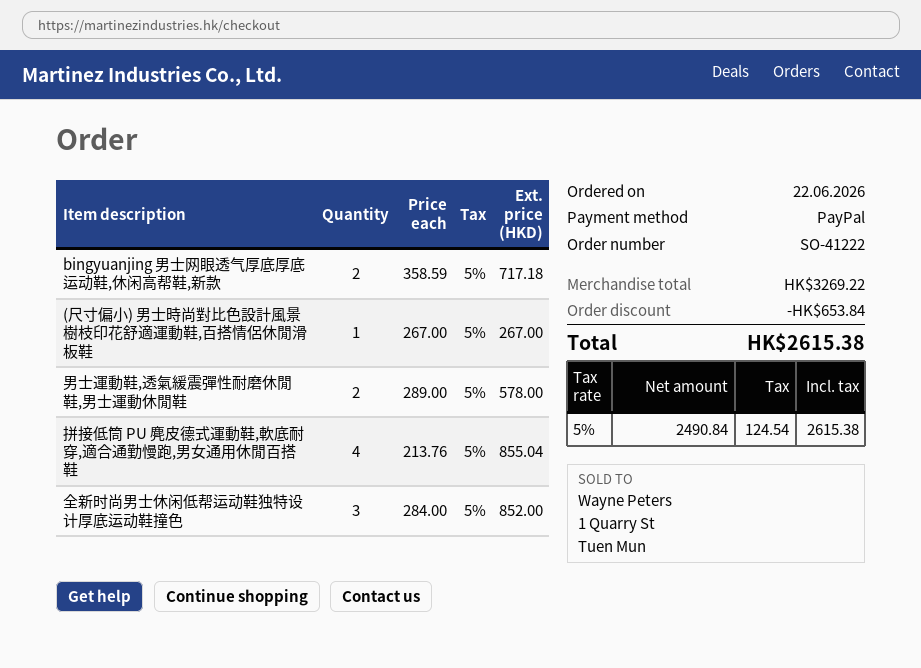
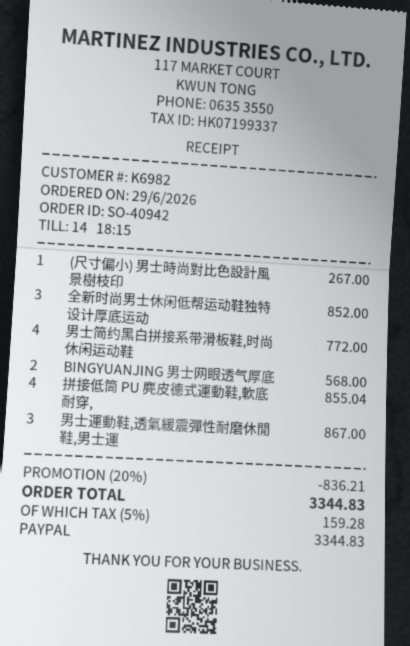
order number: SO-41222 -> SO-40942
order date: 2026-06-22 -> 2026-06-29
bingyuanjing 男士网眼透气厚底厚底运动鞋,休闲高帮鞋,新款: 2 for 717.18 -> 2 for 568.00
男士運動鞋,透氣緩震彈性耐磨休閒鞋,男士運動休閒鞋: 2 for 578.00 -> 3 for 867.00
男士简约黑白拼接系带滑板鞋,时尚休闲运动鞋: none -> 4 for 772.00
discount: 653.84 -> 836.21
tax: 5% = 124.54 -> 5% = 159.28
total: 2615.38 -> 3344.83

